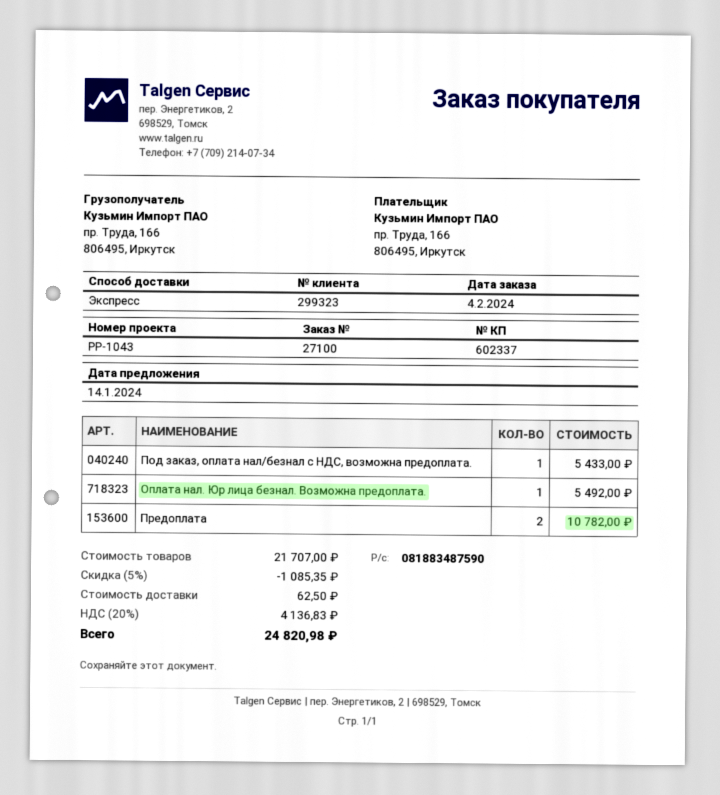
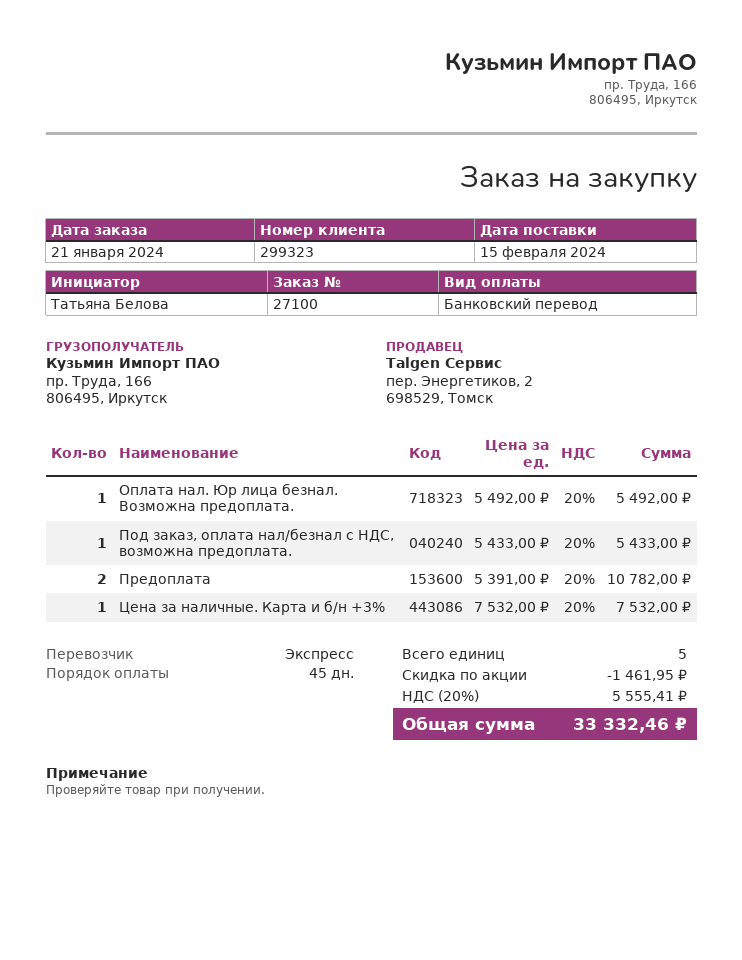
order date: 2024-02-04 -> 2024-01-21
Цена за наличные. Карта и б/н +3%: none -> 1 for 7532.00
discount: 1085.35 -> 1461.95
shipping: 62.50 -> none
tax: 20% = 4136.83 -> 20% = 5555.41
total: 24820.98 -> 33332.46

